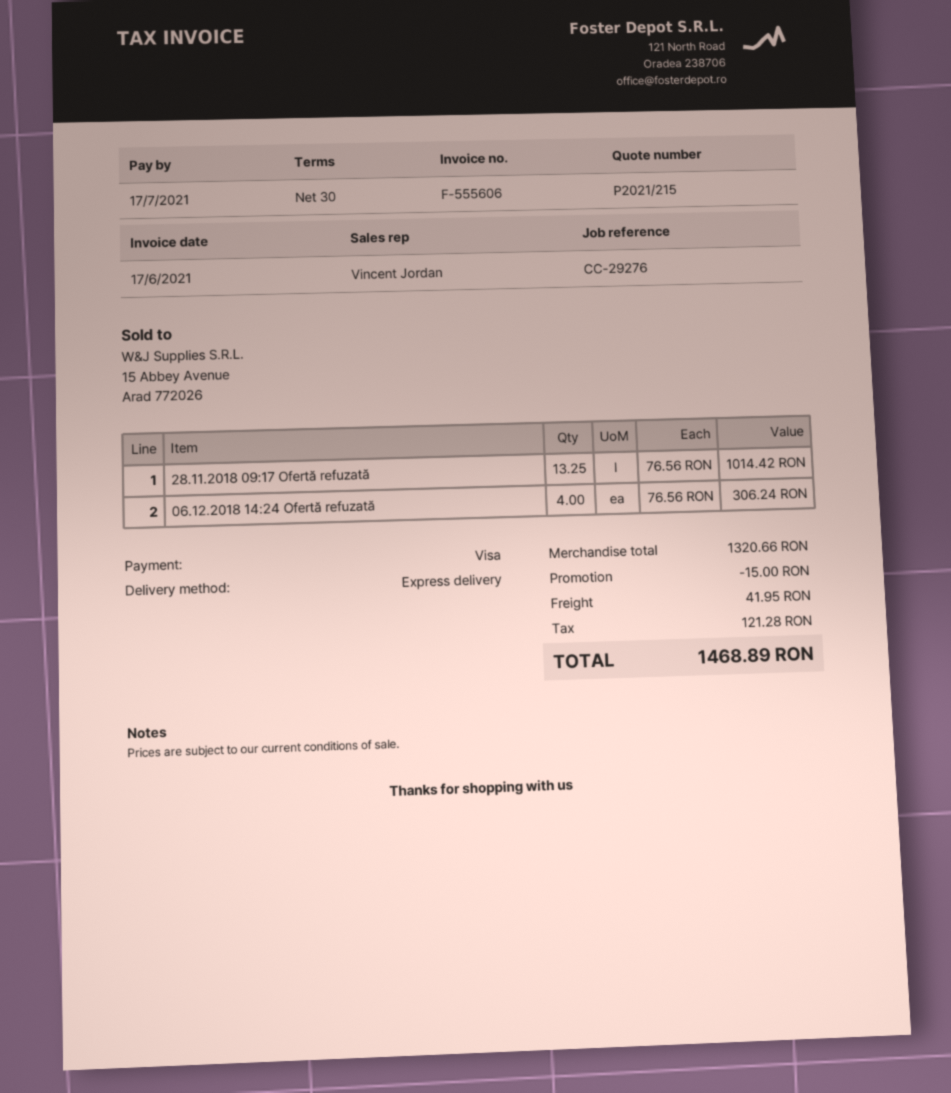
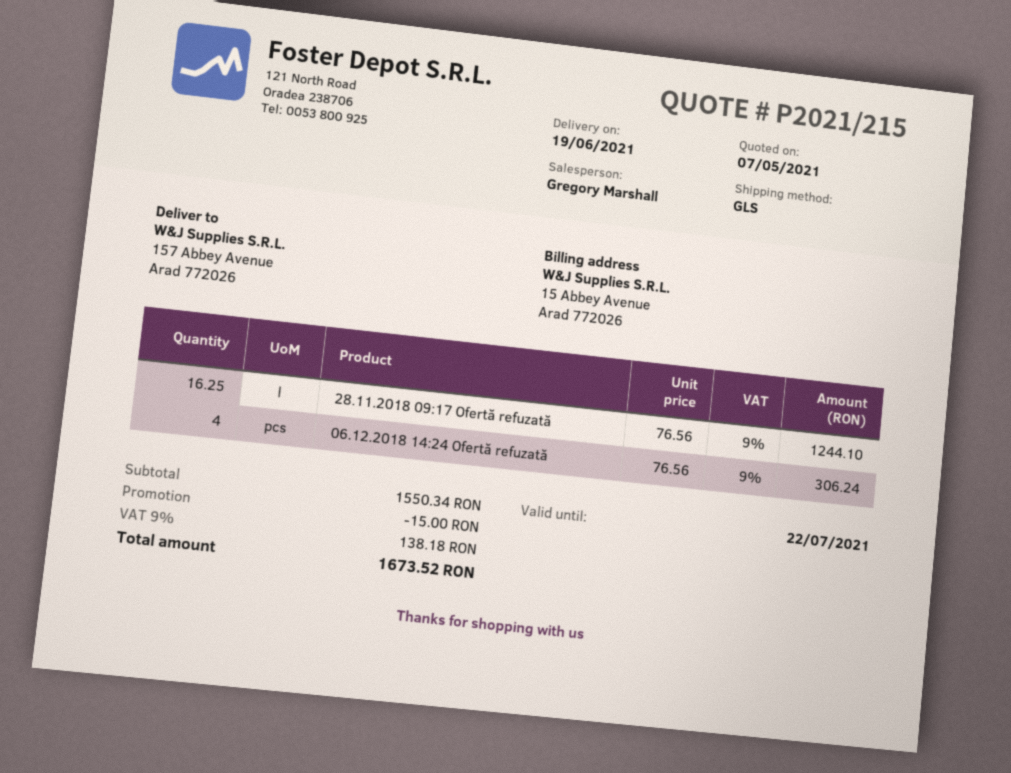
sales rep: Vincent Jordan -> Gregory Marshall
shipping method: express -> GLS
28.11.2018 09:17 Ofertă refuzată: 13.25 x 76.56 = 1014.42 -> 16.25 x 76.56 = 1244.10
subtotal: 1320.66 -> 1550.34
shipping: 41.95 -> none
tax: 121.28 -> 138.18
total: 1468.89 -> 1673.52

